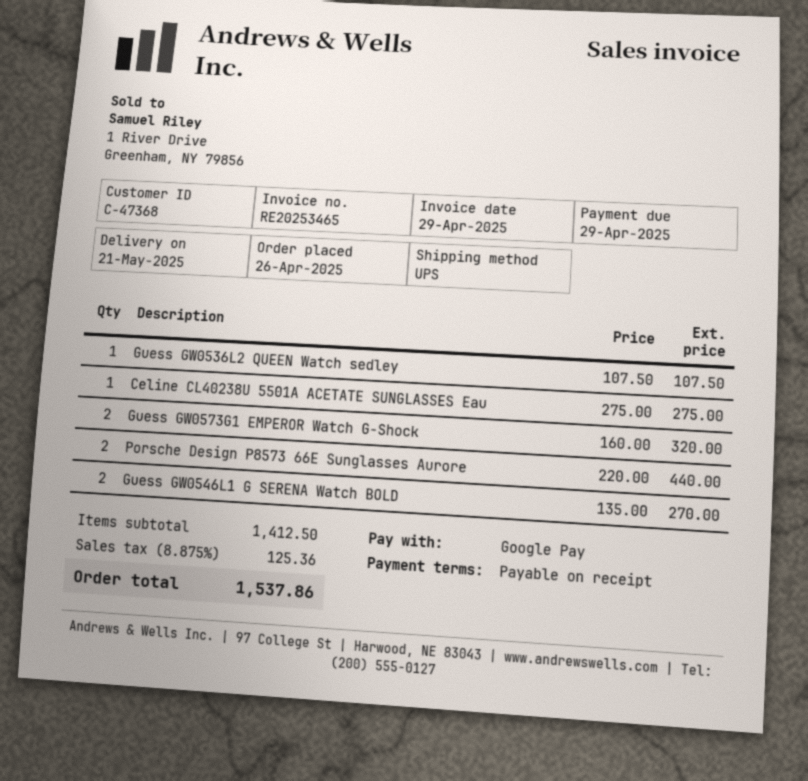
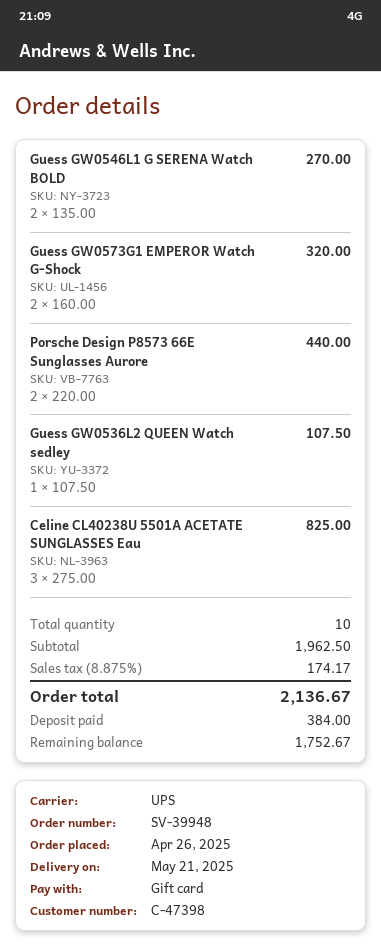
customer number: C-47368 -> C-47398
payment method: Google Pay -> gift card
Celine CL40238U 5501A ACETATE SUNGLASSES Eau: 1 x 275.00 = 275.00 -> 3 x 275.00 = 825.00
subtotal: 1412.50 -> 1962.50
tax: 8.875% = 125.36 -> 8.875% = 174.17
total: 1537.86 -> 2136.67

